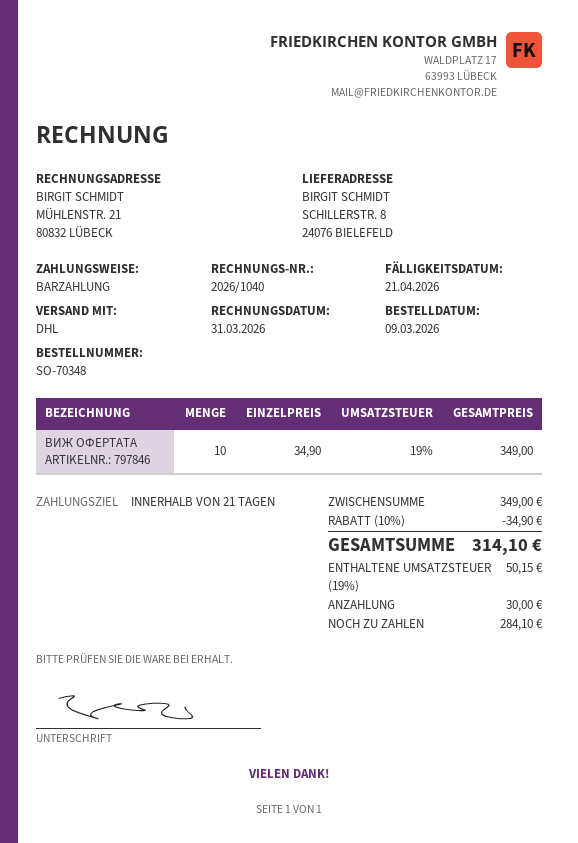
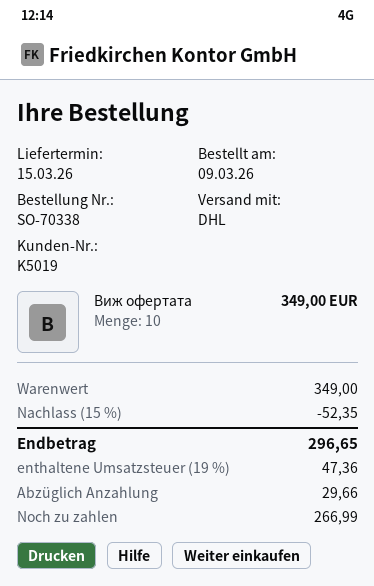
order number: SO-70348 -> SO-70338
discount: 10% = 34.90 -> 15% = 52.35
tax: 19% = 50.15 -> 19% = 47.36
total: 314.10 -> 296.65
deposit: 30.00 -> 29.66
balance: 284.10 -> 266.99

